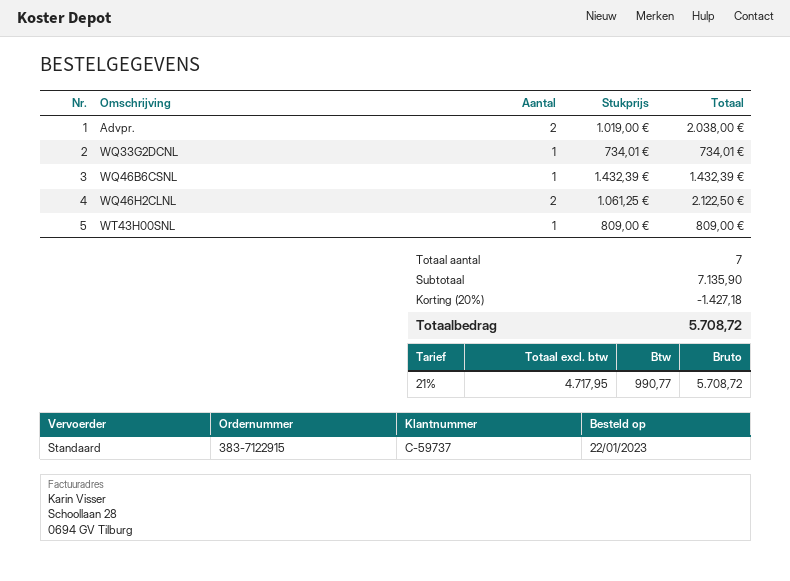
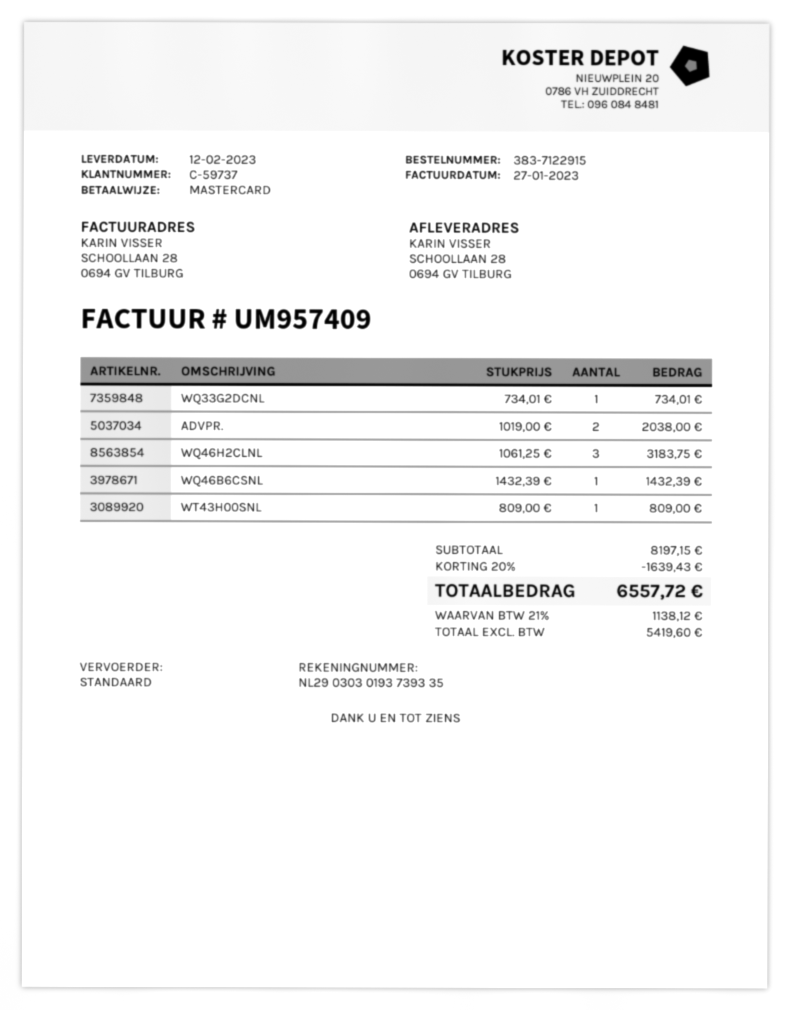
WQ46H2CLNL: 2 x 1061.25 = 2122.50 -> 3 x 1061.25 = 3183.75
subtotal: 7135.90 -> 8197.15
discount: 20% = 1427.18 -> 20% = 1639.43
net: 4717.95 -> 5419.60
tax: 21% = 990.77 -> 21% = 1138.12
total: 5708.72 -> 6557.72

